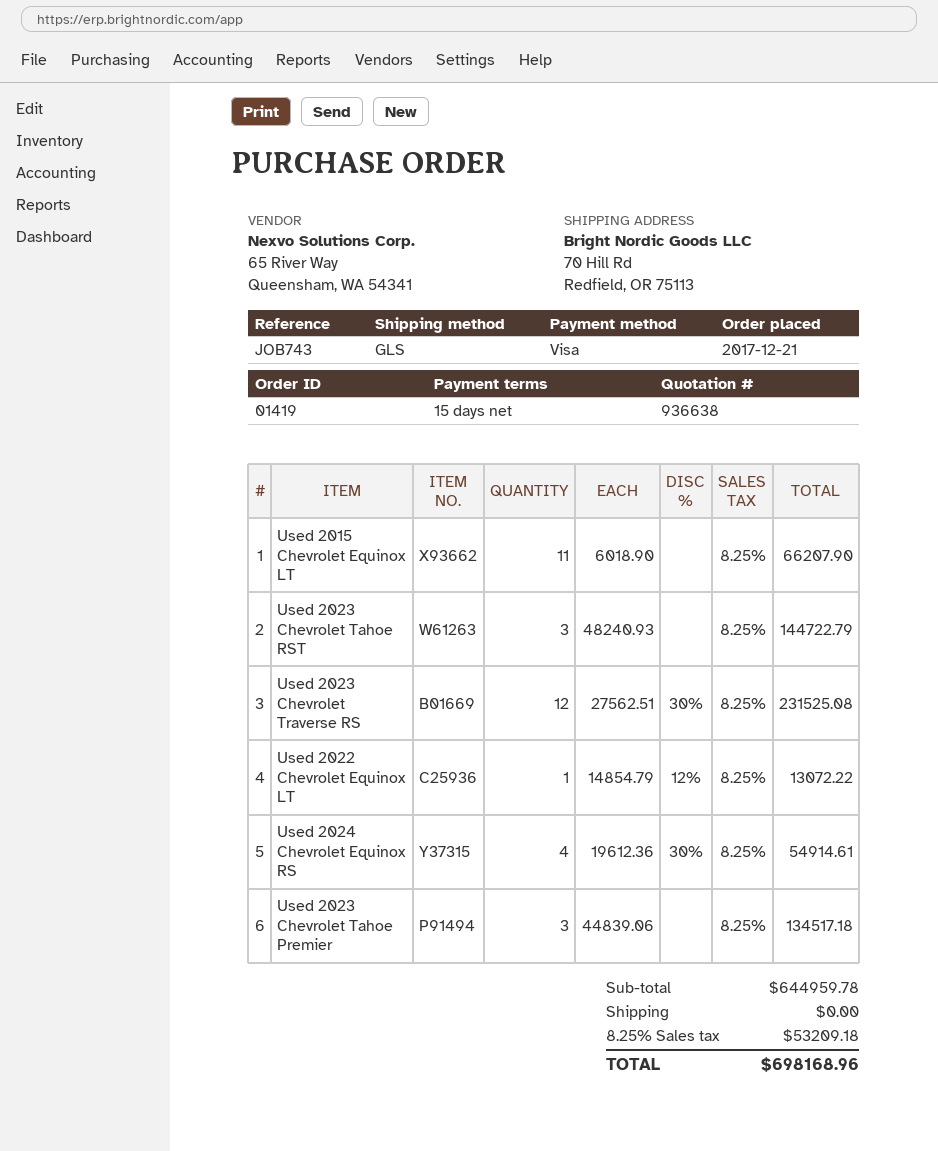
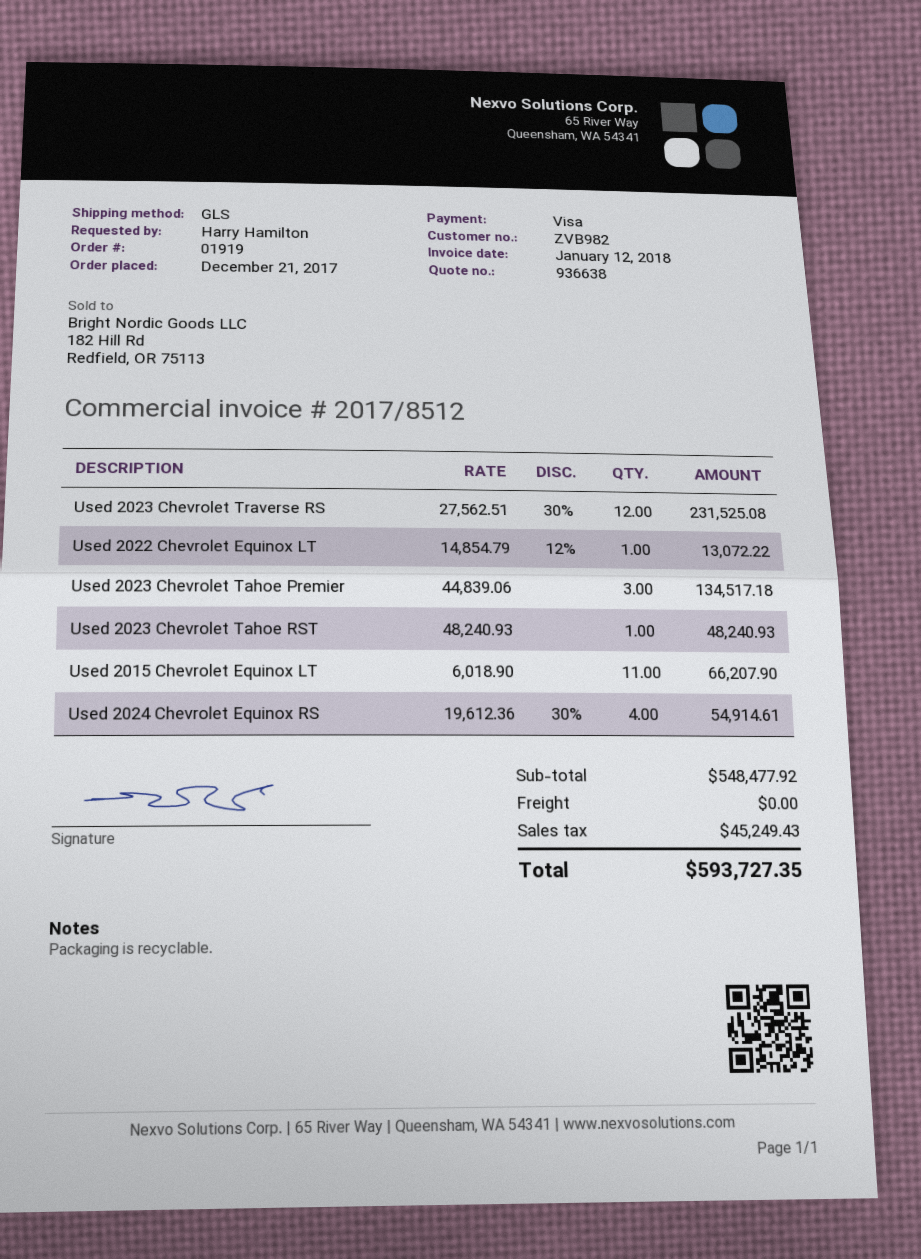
order number: 01419 -> 01919
Used 2023 Chevrolet Tahoe RST: 3 x 48240.93 = 144722.79 -> 1 x 48240.93 = 48240.93
subtotal: 644959.78 -> 548477.92
tax: 53209.18 -> 45249.43
total: 698168.96 -> 593727.35

